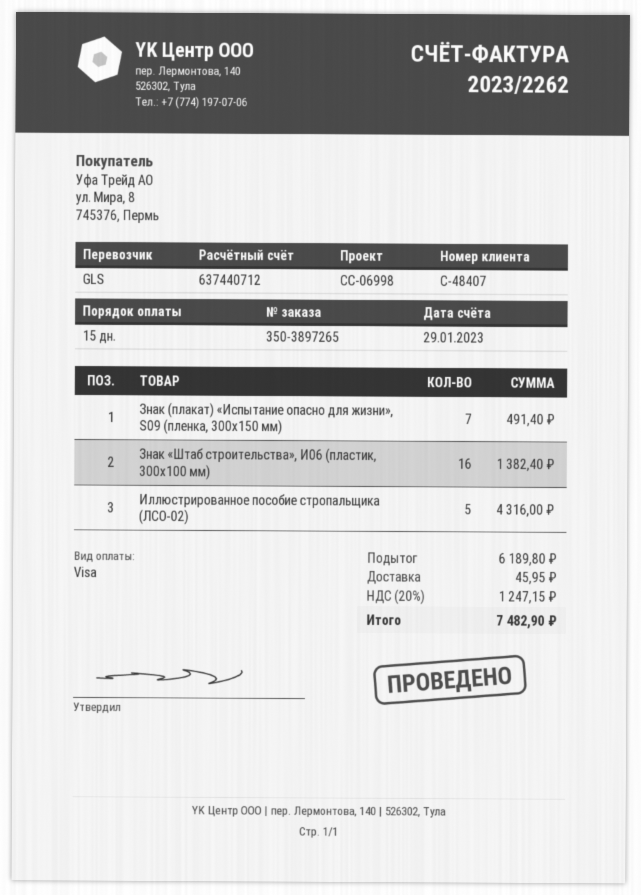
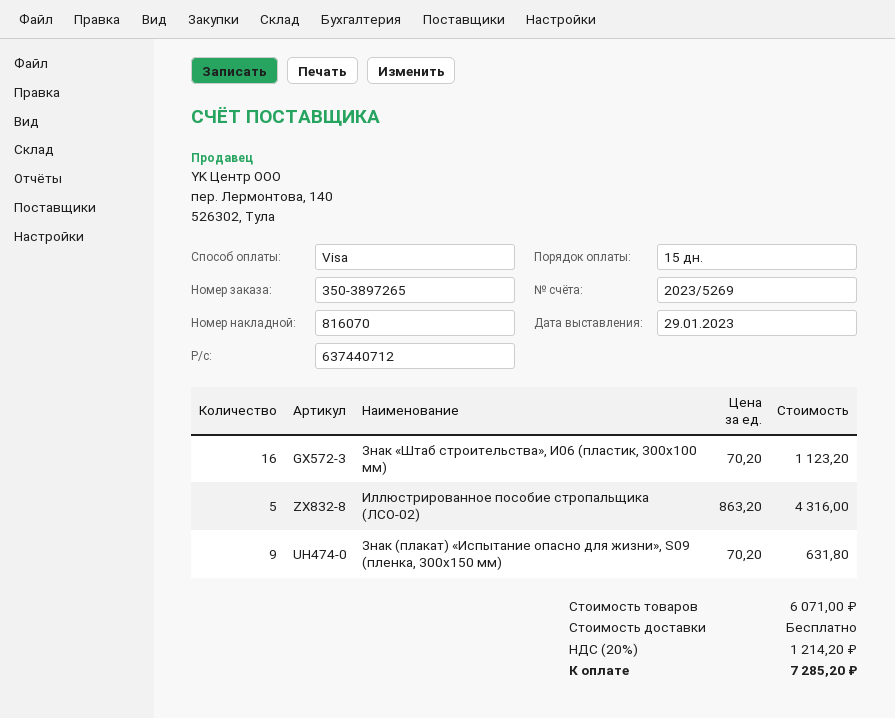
invoice number: 2023/2262 -> 2023/5269
Знак (плакат) «Испытание опасно для жизни», S09 (пленка, 300х150 мм): 7 for 491.40 -> 9 for 631.80
Знак «Штаб строительства», И06 (пластик, 300х100 мм): 16 for 1382.40 -> 16 for 1123.20
subtotal: 6189.80 -> 6071.00
shipping: 45.95 -> 0.00
tax: 20% = 1247.15 -> 20% = 1214.20
total: 7482.90 -> 7285.20

